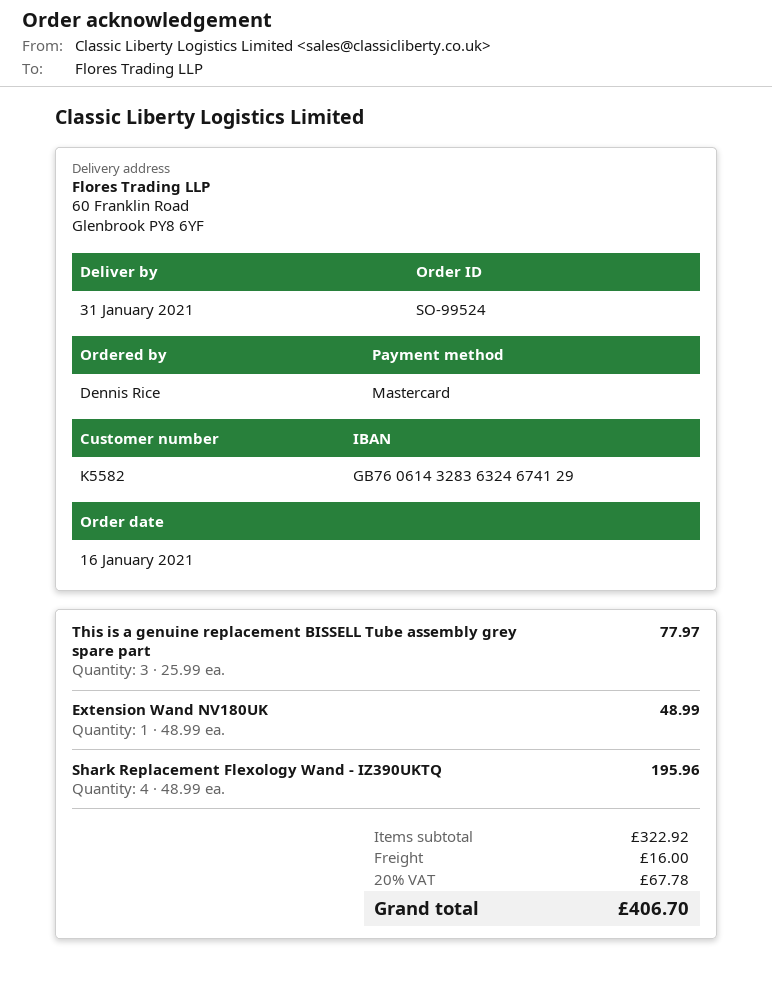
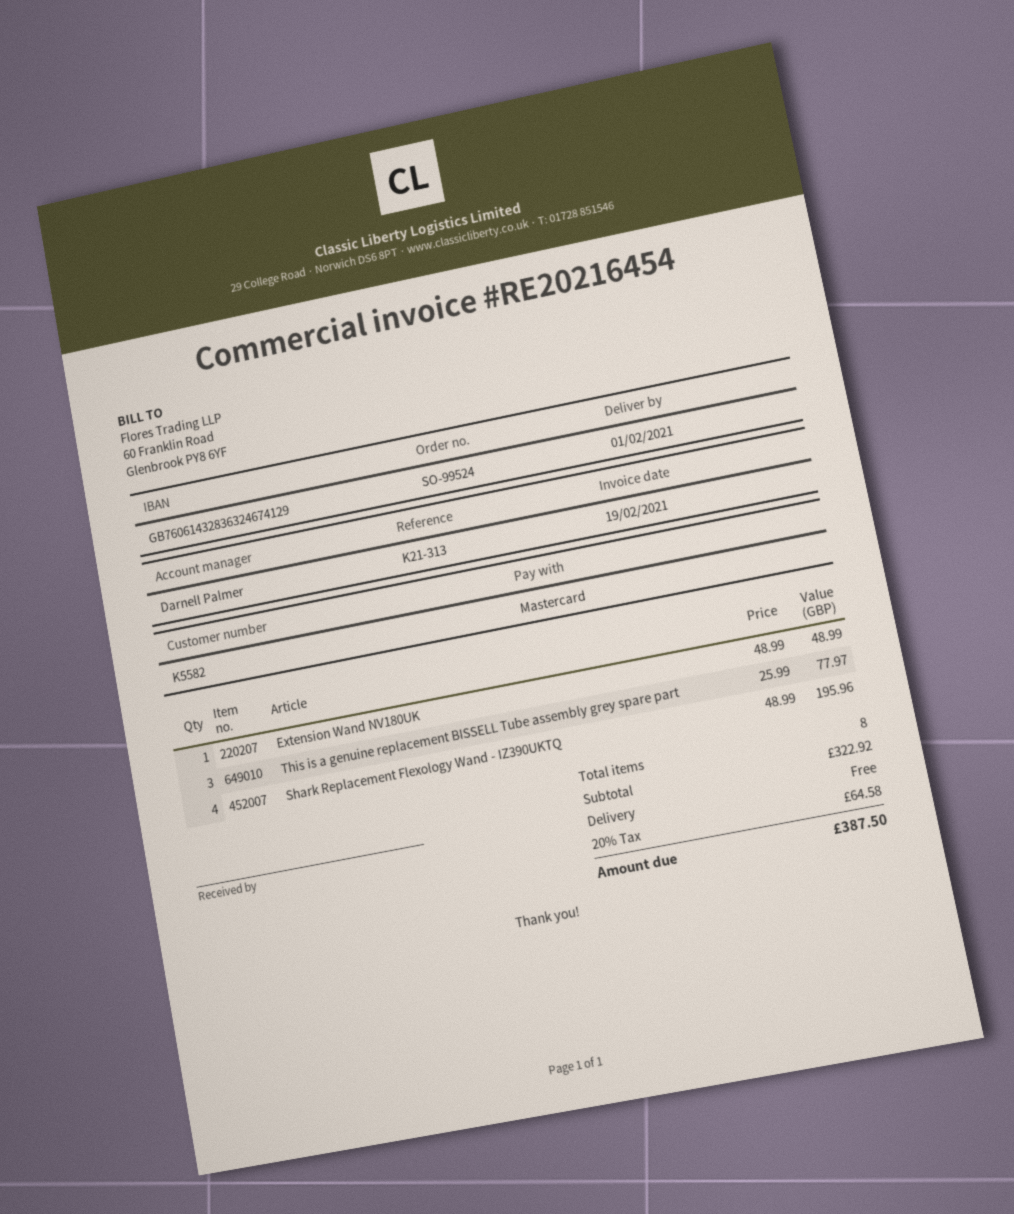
delivery date: 2021-01-31 -> 2021-02-01
shipping: 16.00 -> 0.00
tax: 20% = 67.78 -> 20% = 64.58
total: 406.70 -> 387.50

